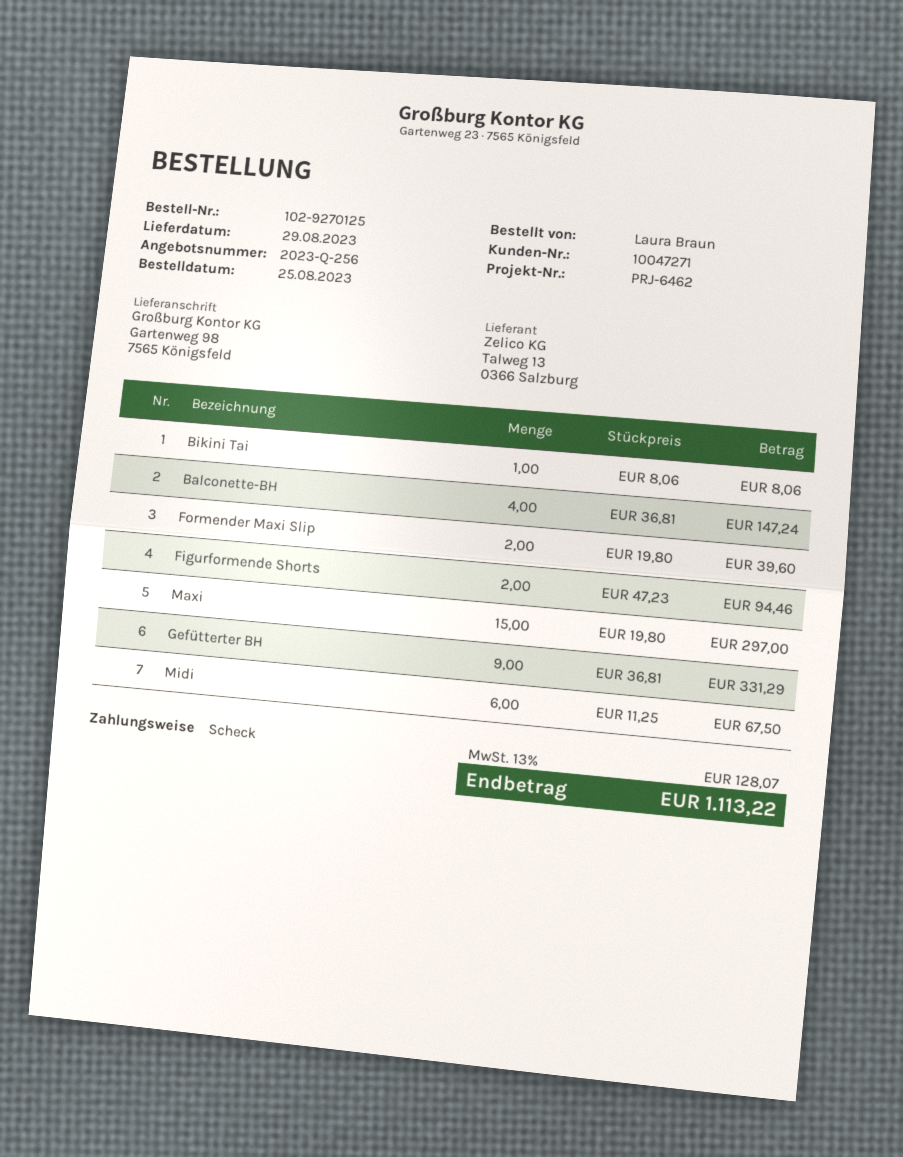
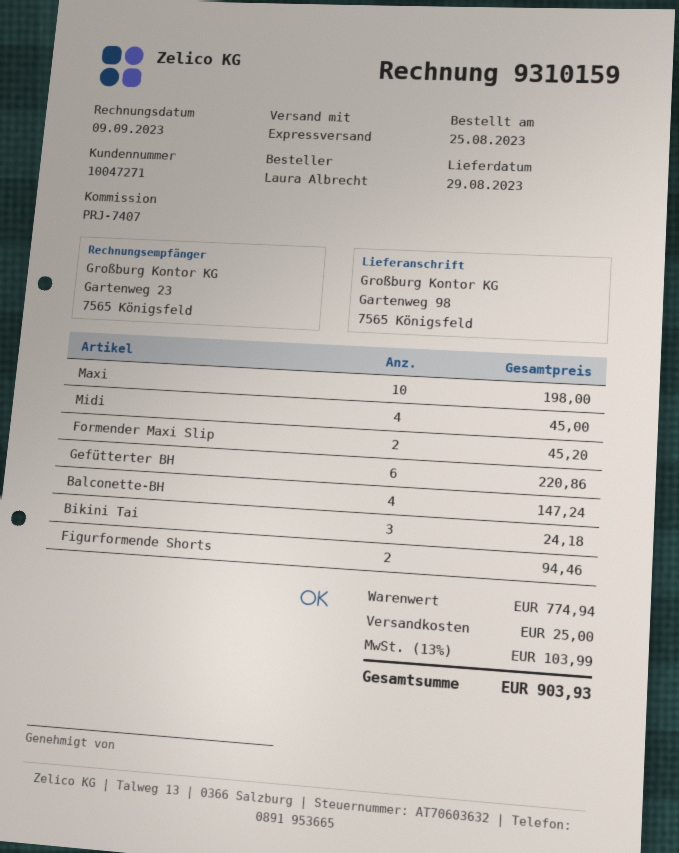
reference: PRJ-6462 -> PRJ-7407
ordered by: Laura Braun -> Laura Albrecht
Bikini Tai: 1 for 8.06 -> 3 for 24.18
Formender Maxi Slip: 2 for 39.60 -> 2 for 45.20
Maxi: 15 for 297.00 -> 10 for 198.00
Gefütterter BH: 9 for 331.29 -> 6 for 220.86
Midi: 6 for 67.50 -> 4 for 45.00
shipping: none -> 25.00
tax: 13% = 128.07 -> 13% = 103.99
total: 1113.22 -> 903.93

